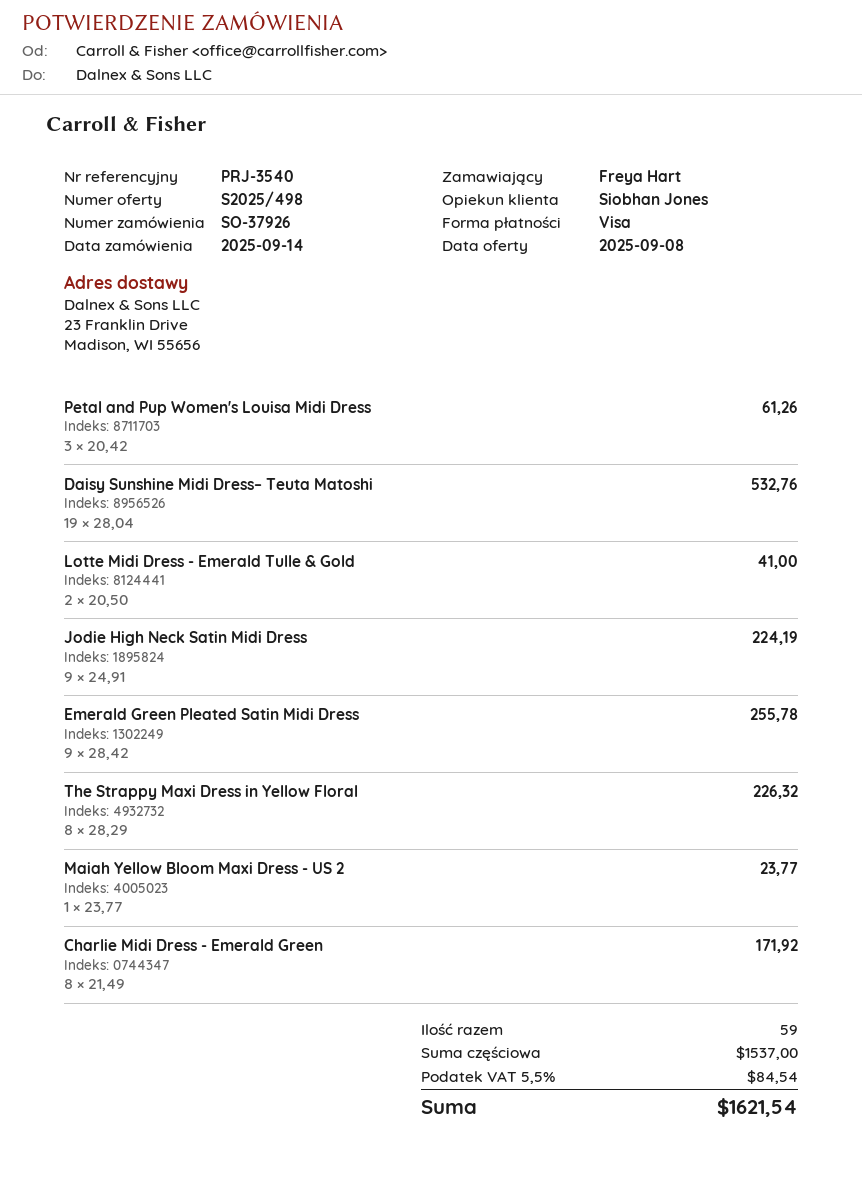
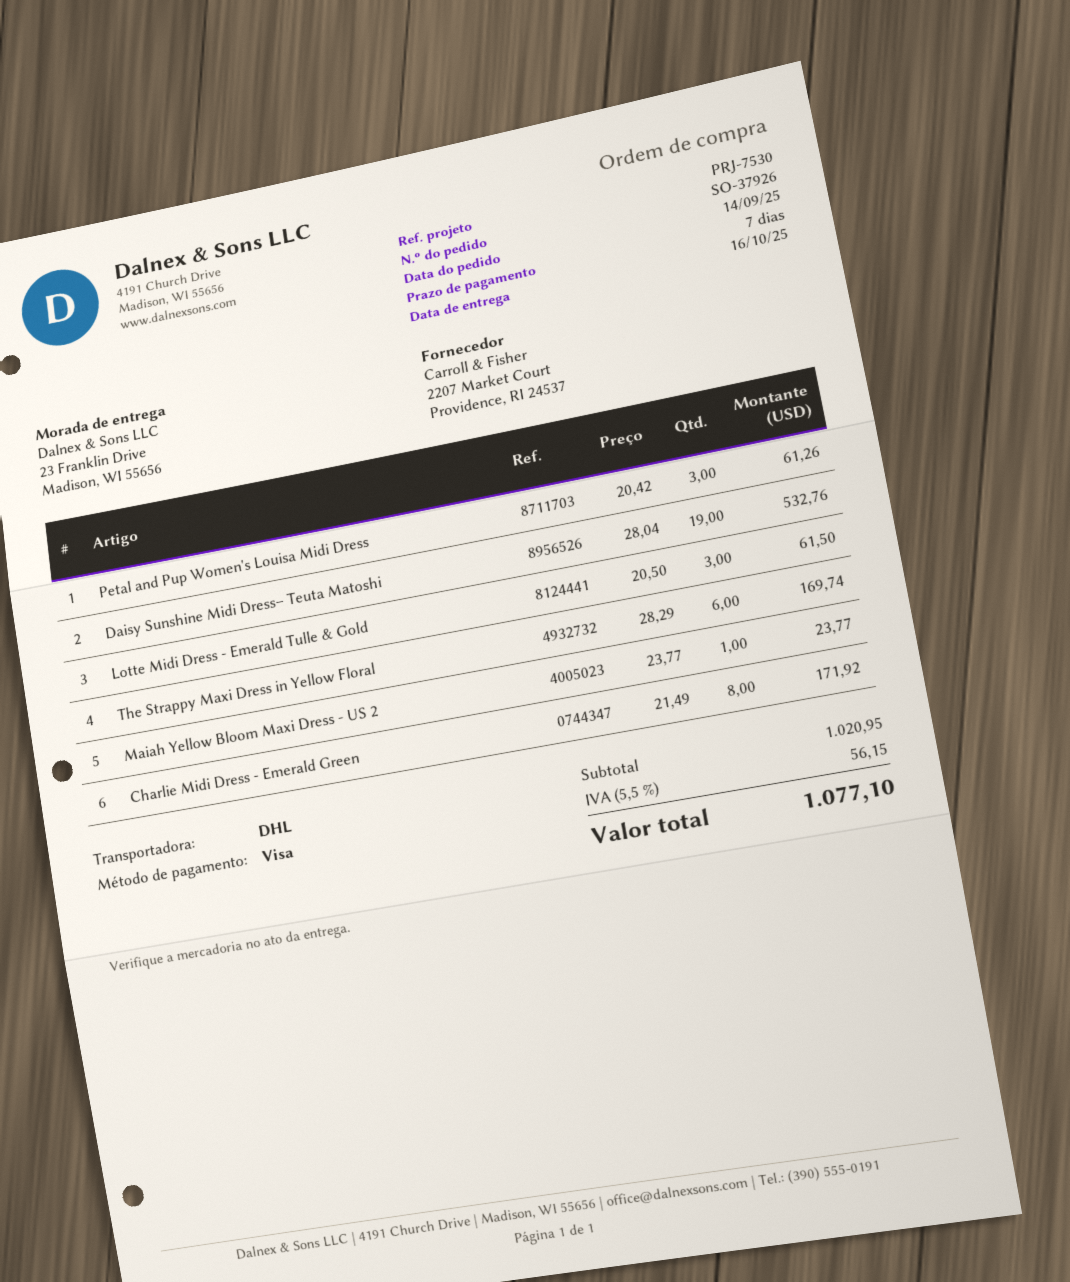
reference: PRJ-3540 -> PRJ-7530
Lotte Midi Dress - Emerald Tulle & Gold: 2 x 20.50 = 41.00 -> 3 x 20.50 = 61.50
Jodie High Neck Satin Midi Dress: 9 x 24.91 = 224.19 -> none
Emerald Green Pleated Satin Midi Dress: 9 x 28.42 = 255.78 -> none
The Strappy Maxi Dress in Yellow Floral: 8 x 28.29 = 226.32 -> 6 x 28.29 = 169.74
subtotal: 1537.00 -> 1020.95
tax: 5.5% = 84.54 -> 5.5% = 56.15
total: 1621.54 -> 1077.10

